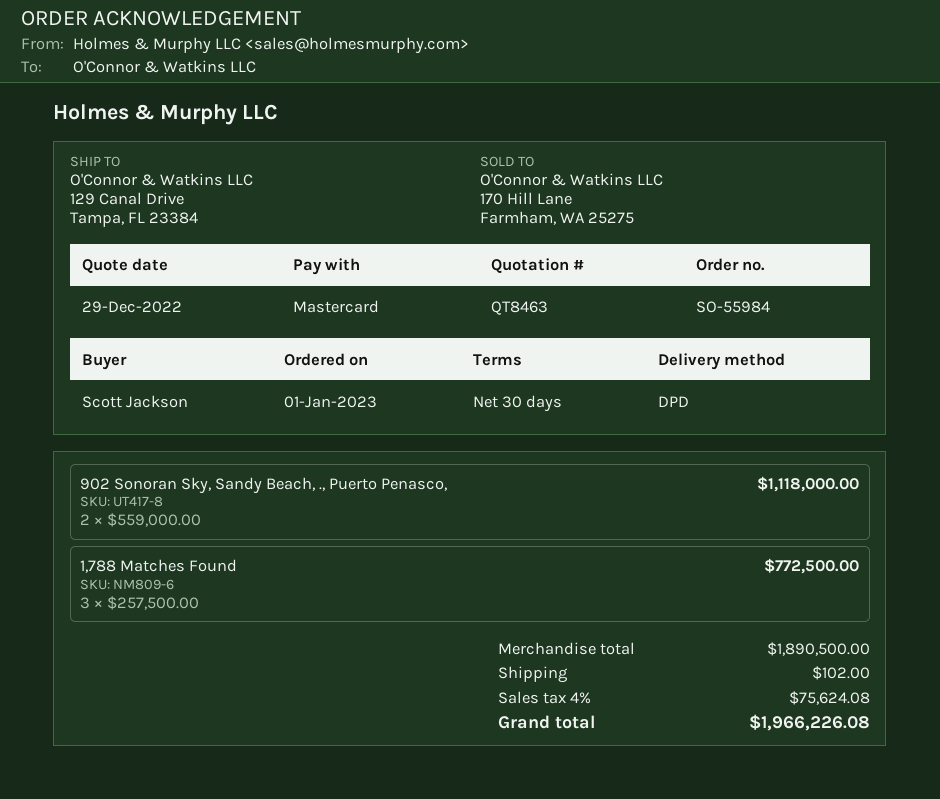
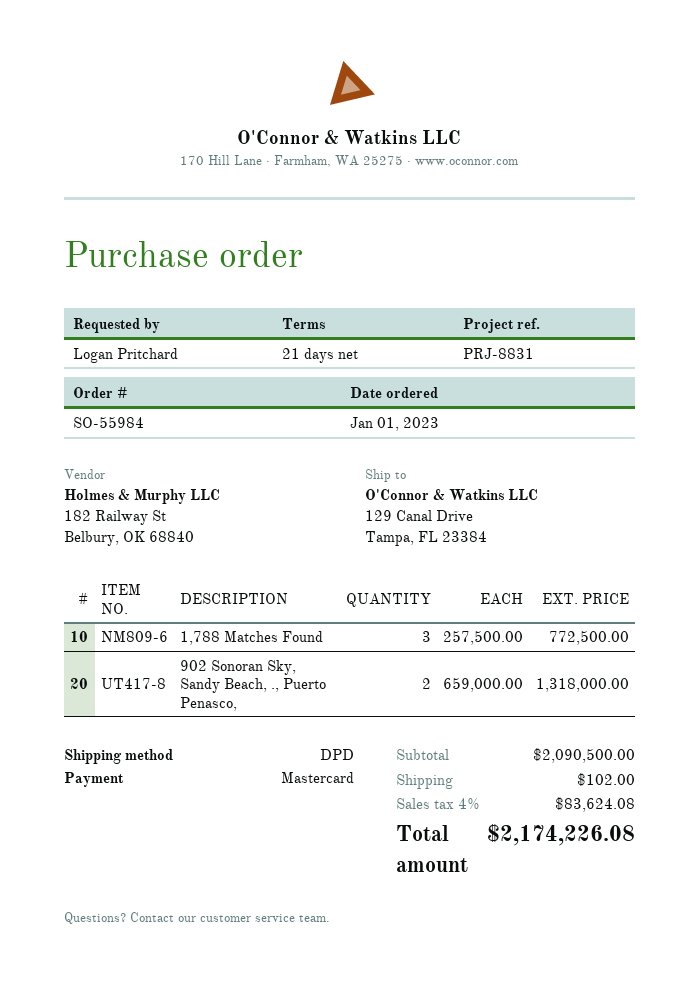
payment terms: 30 days -> 21 days
ordered by: Scott Jackson -> Logan Pritchard
902 Sonoran Sky, Sandy Beach, ., Puerto Penasco,: 2 x 559000.00 = 1118000.00 -> 2 x 659000.00 = 1318000.00
subtotal: 1890500.00 -> 2090500.00
tax: 4% = 75624.08 -> 4% = 83624.08
total: 1966226.08 -> 2174226.08

